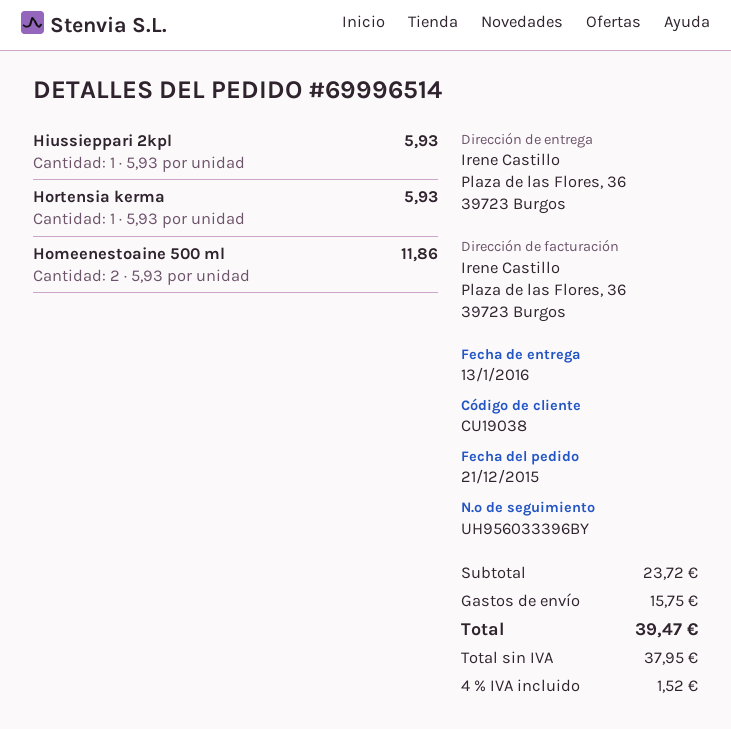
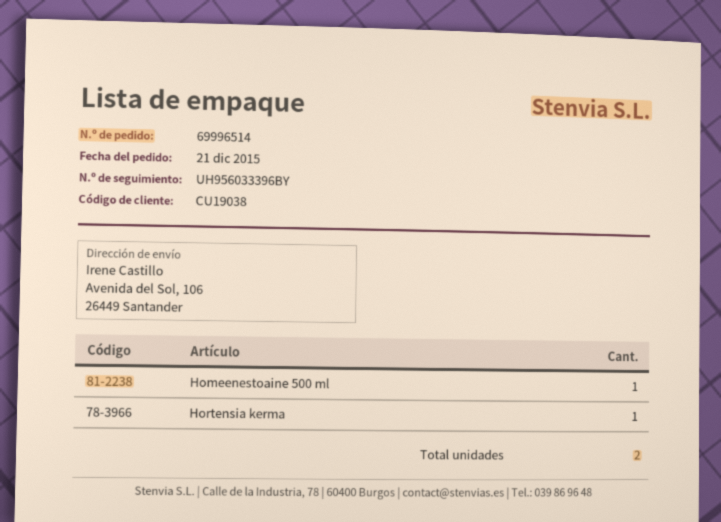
ship to: Plaza de las Flores, 36, 39723 Burgos -> Avenida del Sol, 106, 26449 Santander
Hiussieppari 2kpl: 1 -> none
Homeenestoaine 500 ml: 2 -> 1

